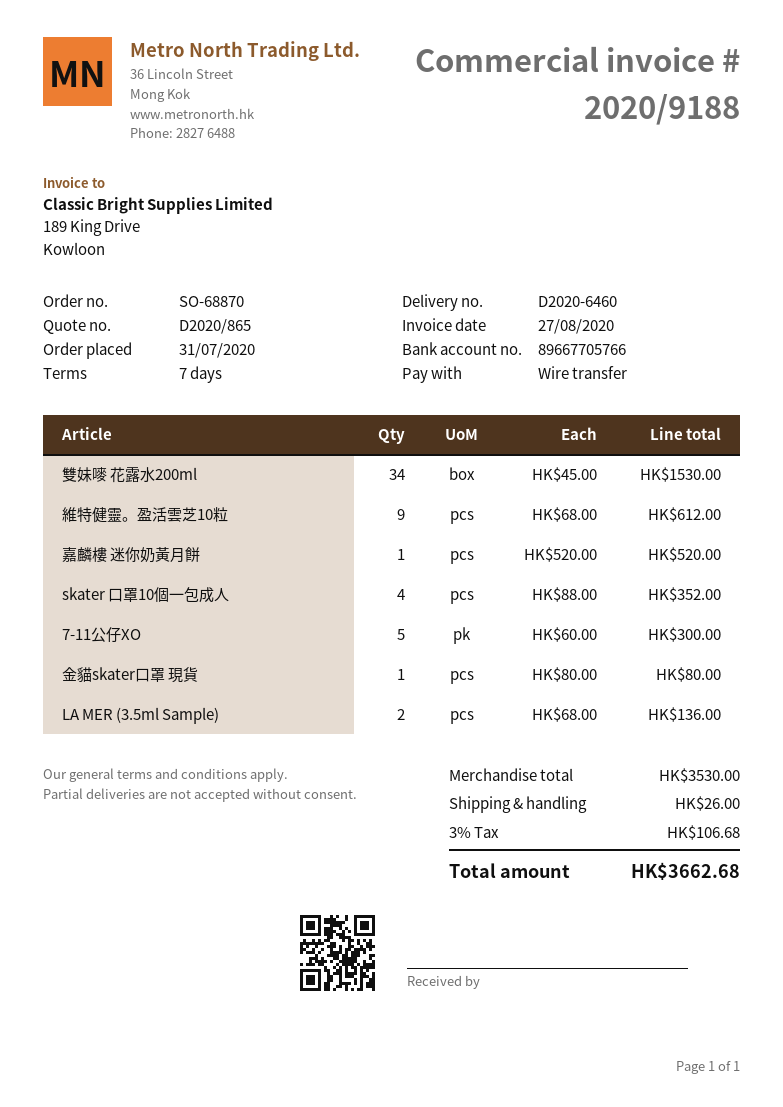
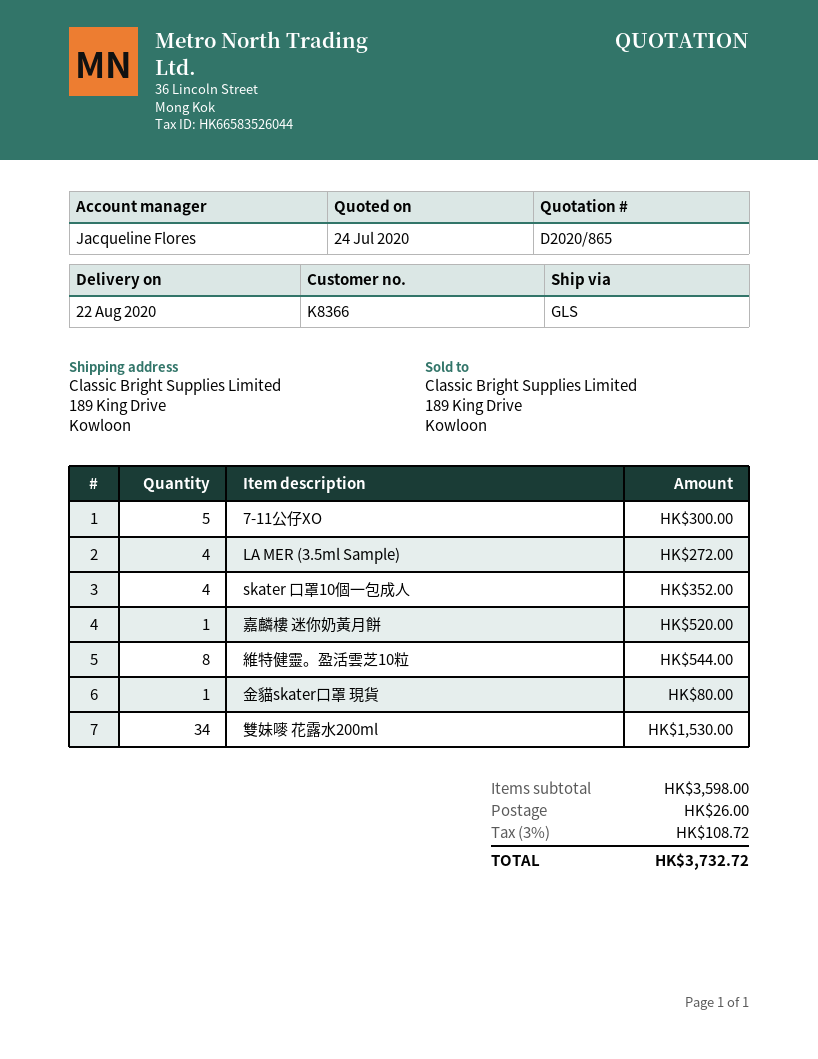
維特健靈。盈活雲芝10粒: 9 for 612.00 -> 8 for 544.00
LA MER (3.5ml Sample): 2 for 136.00 -> 4 for 272.00
subtotal: 3530.00 -> 3598.00
tax: 3% = 106.68 -> 3% = 108.72
total: 3662.68 -> 3732.72

